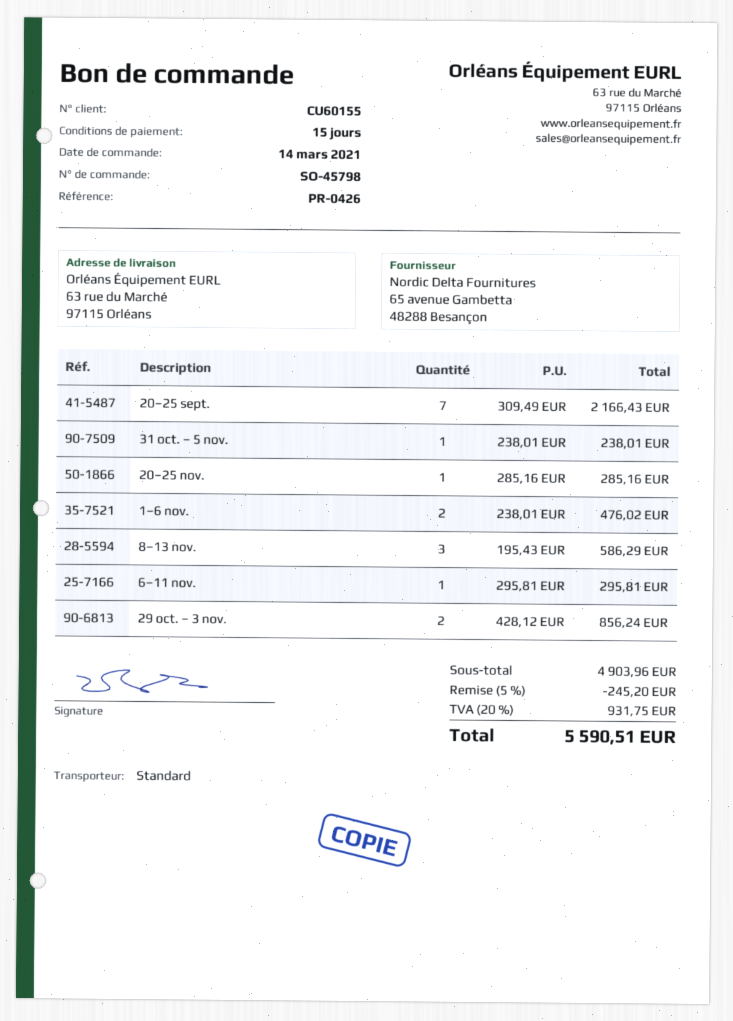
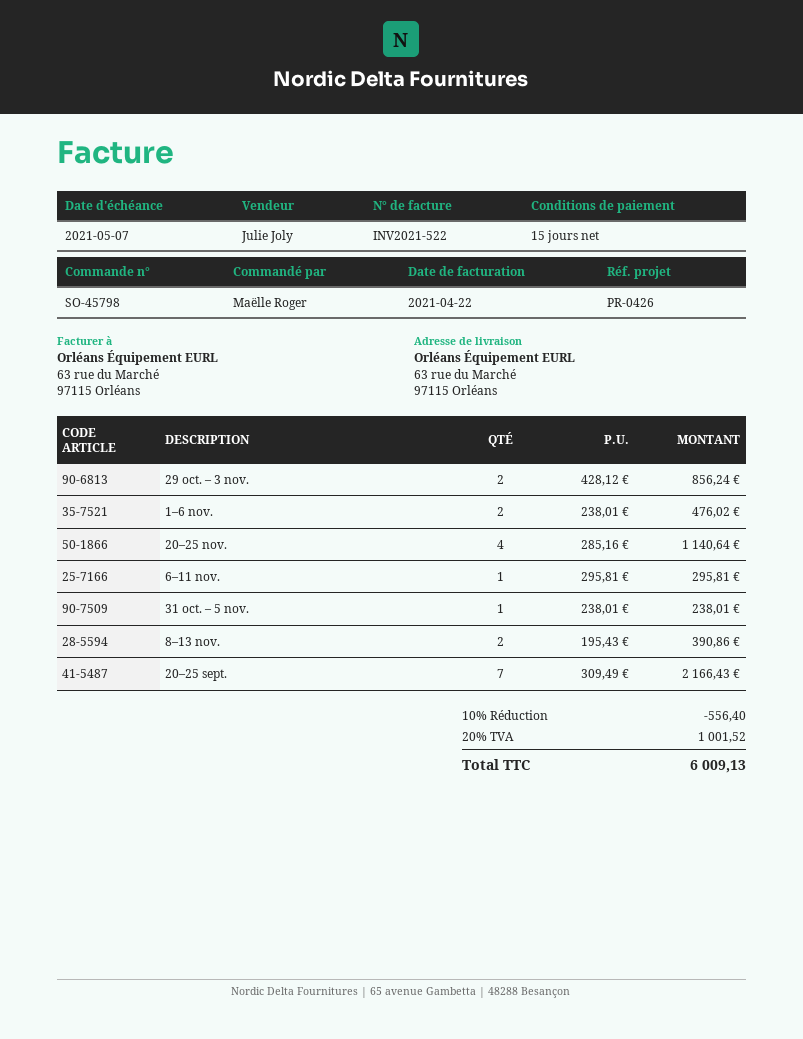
20–25 nov.: 1 x 285.16 = 285.16 -> 4 x 285.16 = 1140.64
8–13 nov.: 3 x 195.43 = 586.29 -> 2 x 195.43 = 390.86
discount: 5% = 245.20 -> 10% = 556.40
tax: 20% = 931.75 -> 20% = 1001.52
total: 5590.51 -> 6009.13

